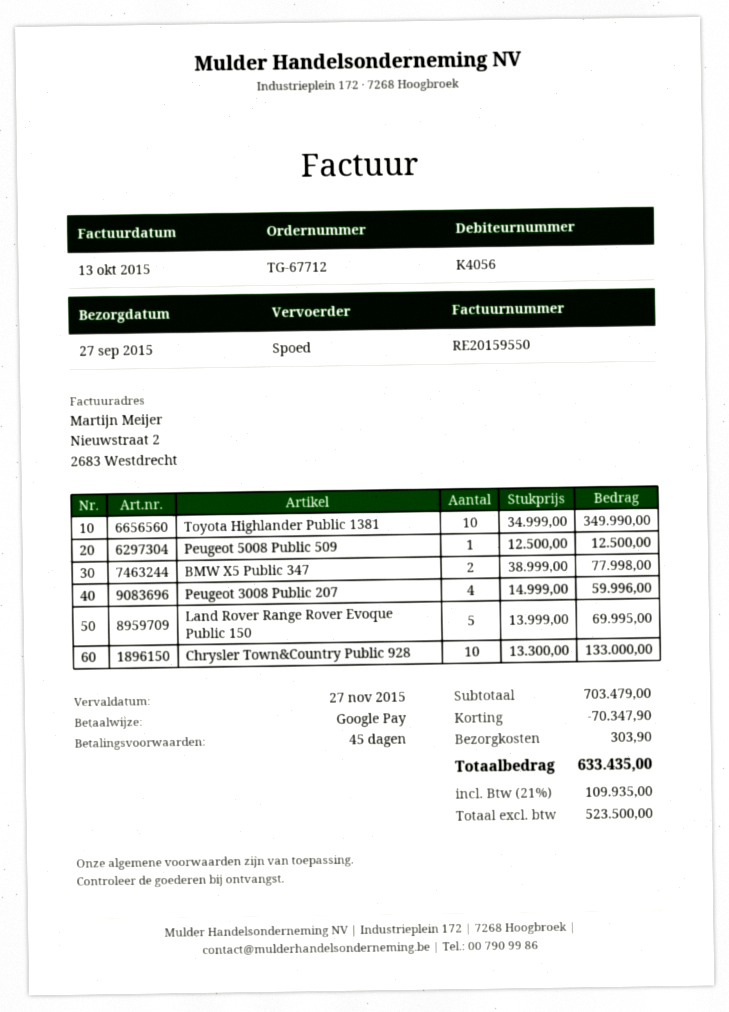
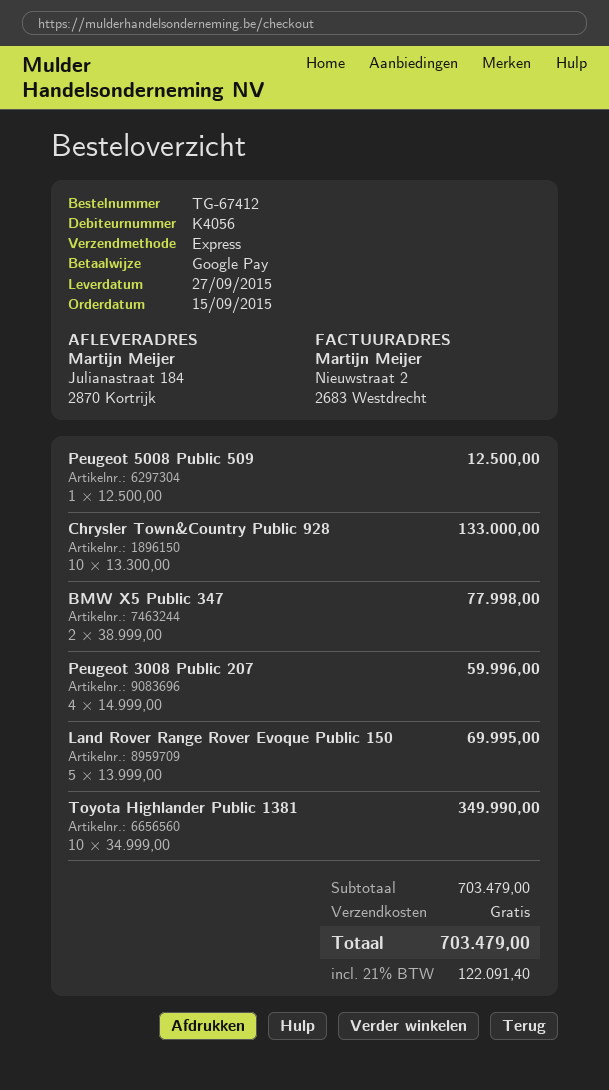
order number: TG-67712 -> TG-67412
discount: 70347.90 -> none
shipping: 303.90 -> 0.00
tax: 21% = 109935.00 -> 21% = 122091.40
total: 633435.00 -> 703479.00

